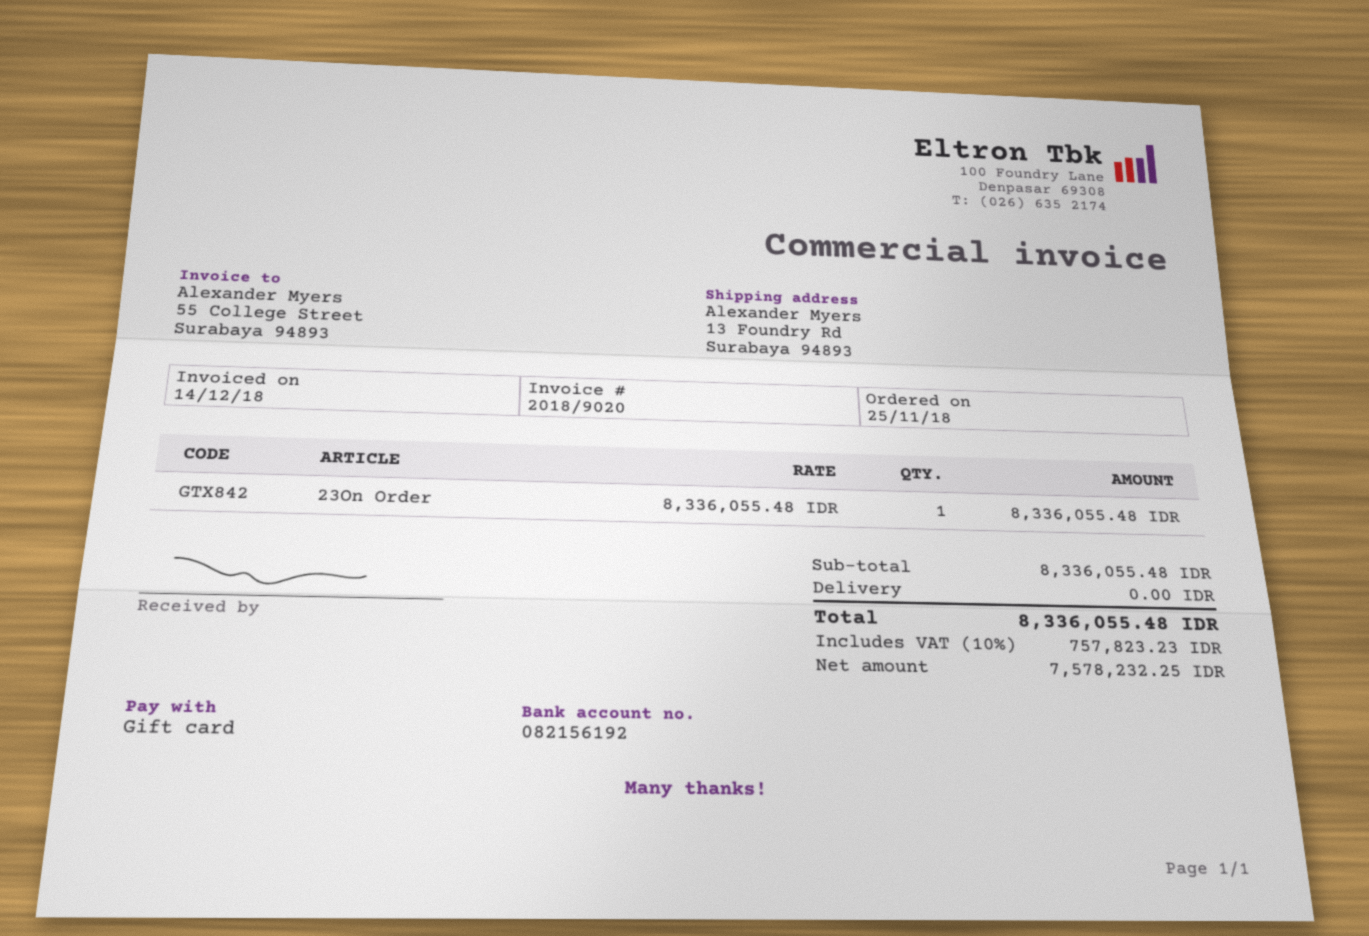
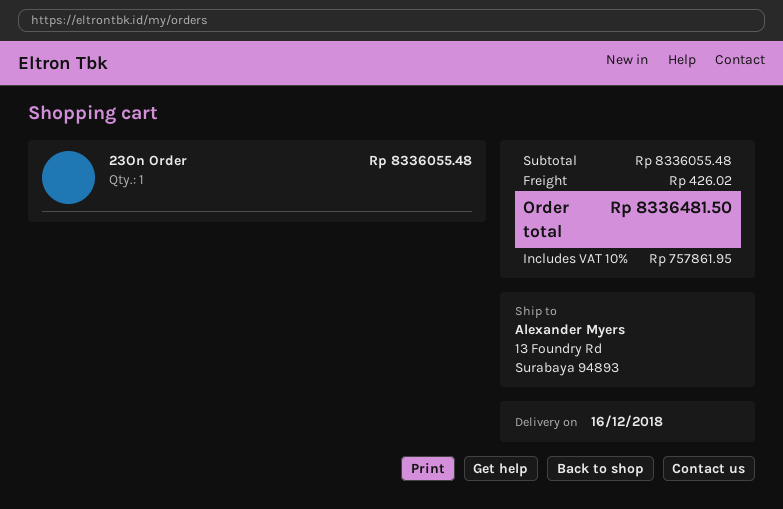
shipping: 0.00 -> 426.02
tax: 10% = 757823.23 -> 10% = 757861.95
total: 8336055.48 -> 8336481.50

